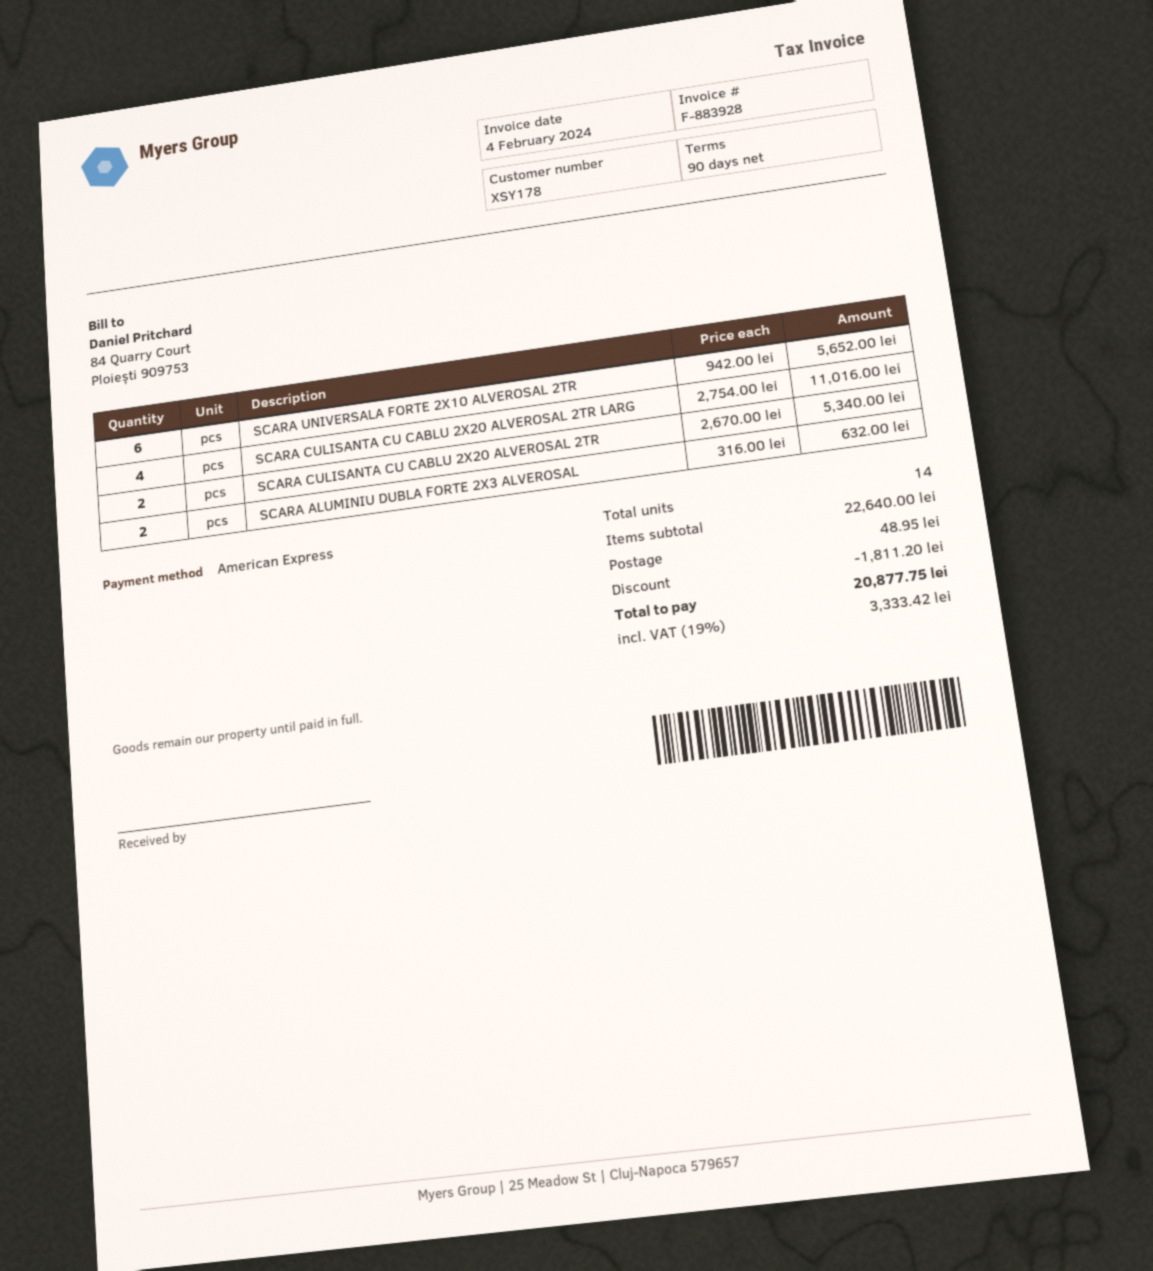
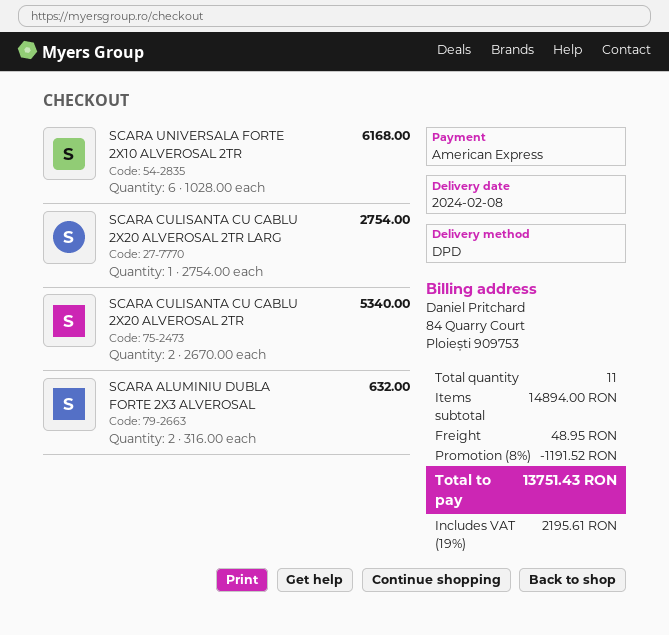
SCARA UNIVERSALA FORTE 2X10 ALVEROSAL 2TR: 6 x 942.00 = 5652.00 -> 6 x 1028.00 = 6168.00
SCARA CULISANTA CU CABLU 2X20 ALVEROSAL 2TR LARG: 4 x 2754.00 = 11016.00 -> 1 x 2754.00 = 2754.00
total quantity: 14 -> 11
subtotal: 22640.00 -> 14894.00
discount: 1811.20 -> 1191.52
tax: 19% = 3333.42 -> 19% = 2195.61
total: 20877.75 -> 13751.43

